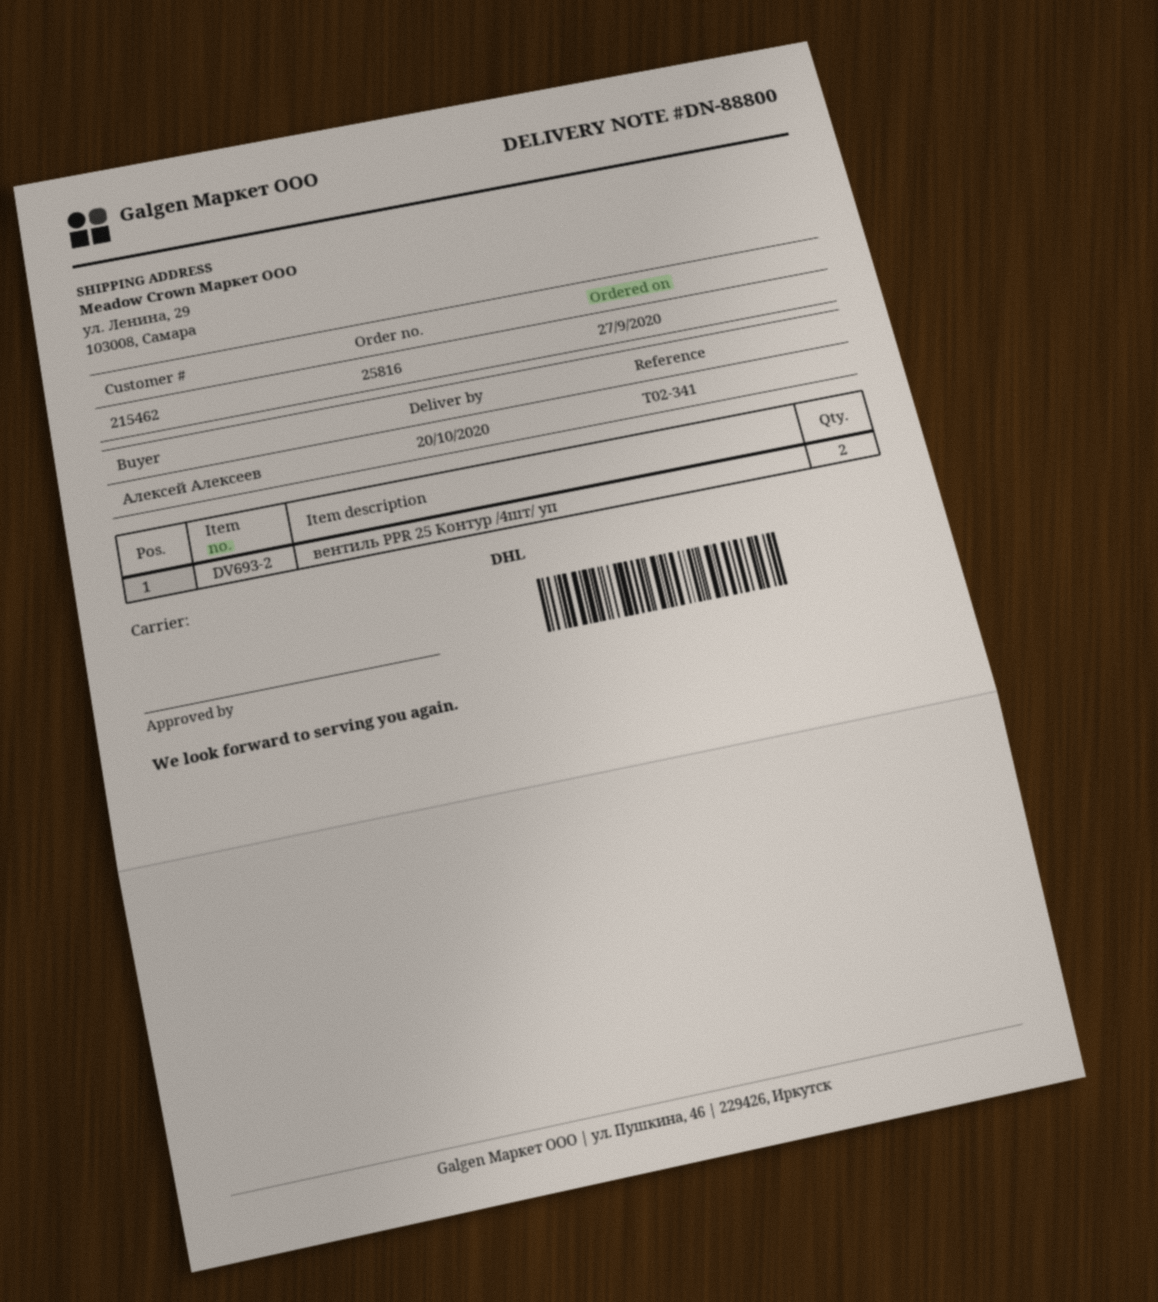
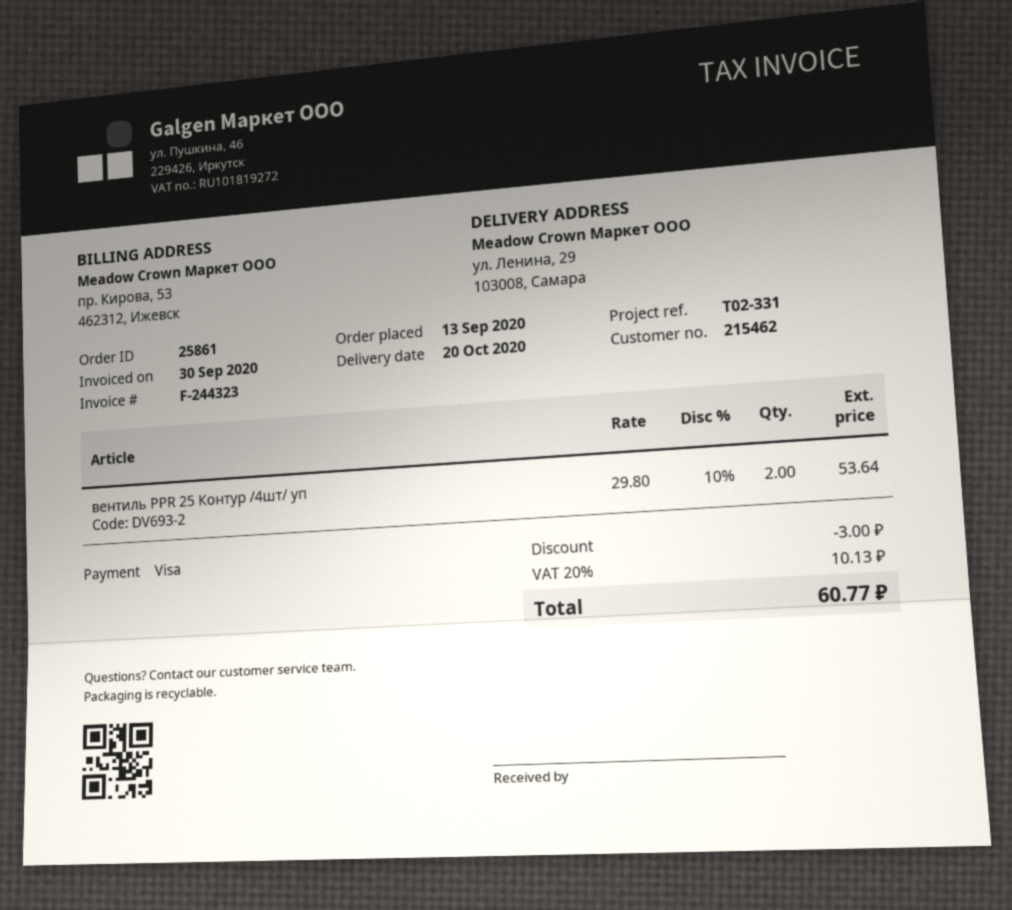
order number: 25816 -> 25861
order date: 2020-09-27 -> 2020-09-13
reference: T02-341 -> T02-331

